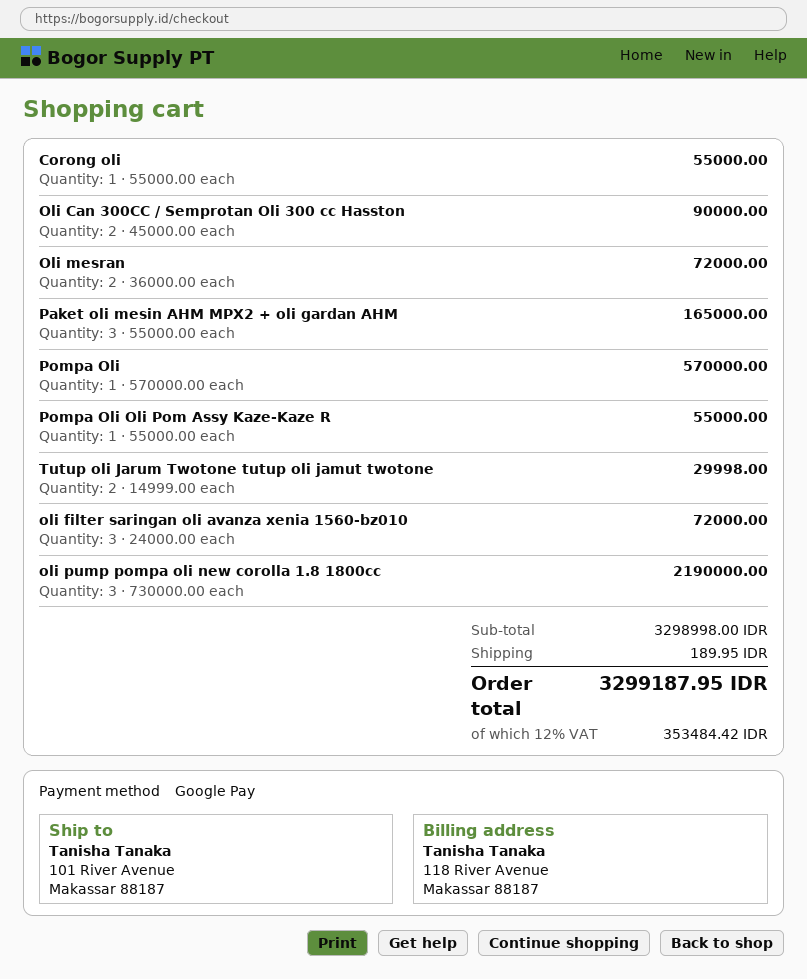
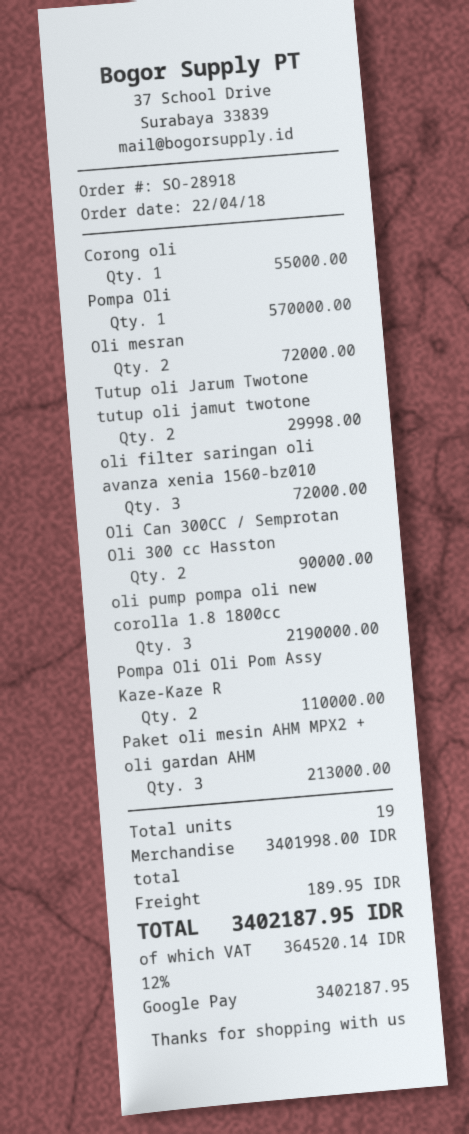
Paket oli mesin AHM MPX2 + oli gardan AHM: 3 for 165000.00 -> 3 for 213000.00
Pompa Oli Oli Pom Assy Kaze-Kaze R: 1 for 55000.00 -> 2 for 110000.00
subtotal: 3298998.00 -> 3401998.00
tax: 12% = 353484.42 -> 12% = 364520.14
total: 3299187.95 -> 3402187.95

